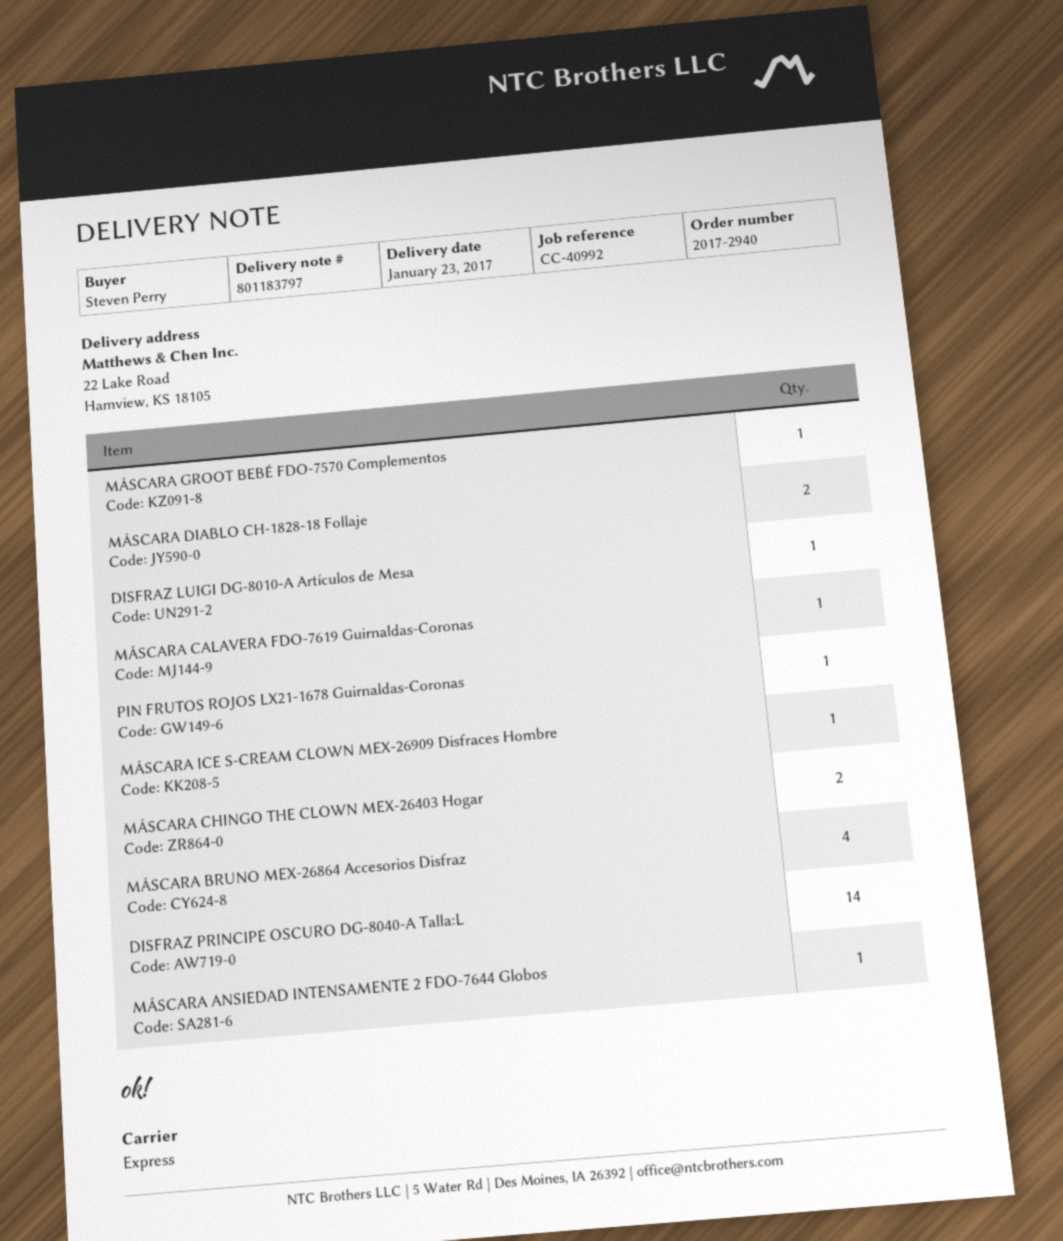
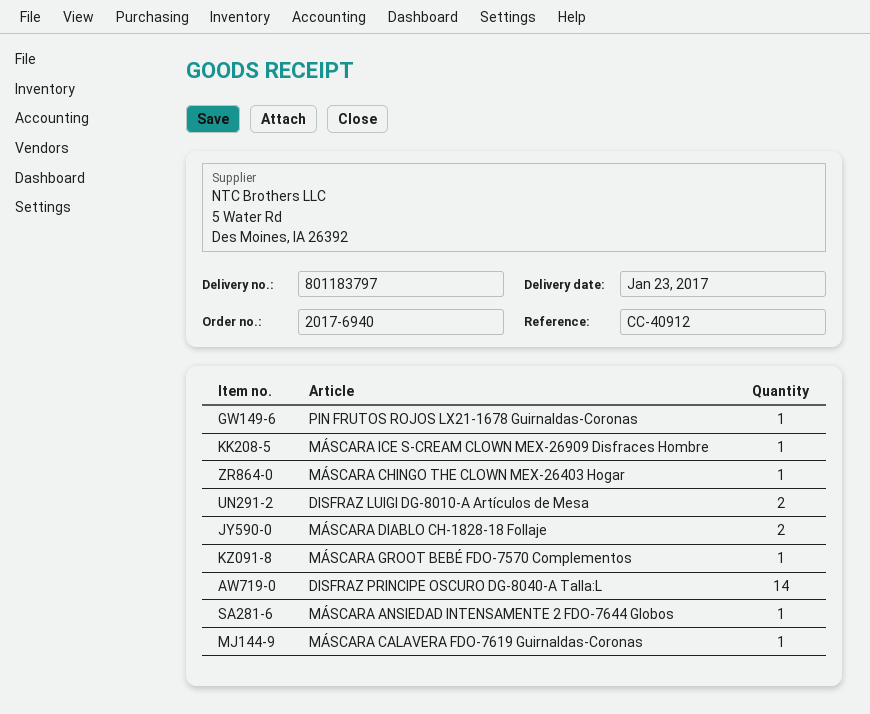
order number: 2017-2940 -> 2017-6940
reference: CC-40992 -> CC-40912
DISFRAZ LUIGI DG-8010-A Artículos de Mesa: 1 -> 2
MÁSCARA CHINGO THE CLOWN MEX-26403 Hogar: 2 -> 1
MÁSCARA BRUNO MEX-26864 Accesorios Disfraz: 4 -> none

